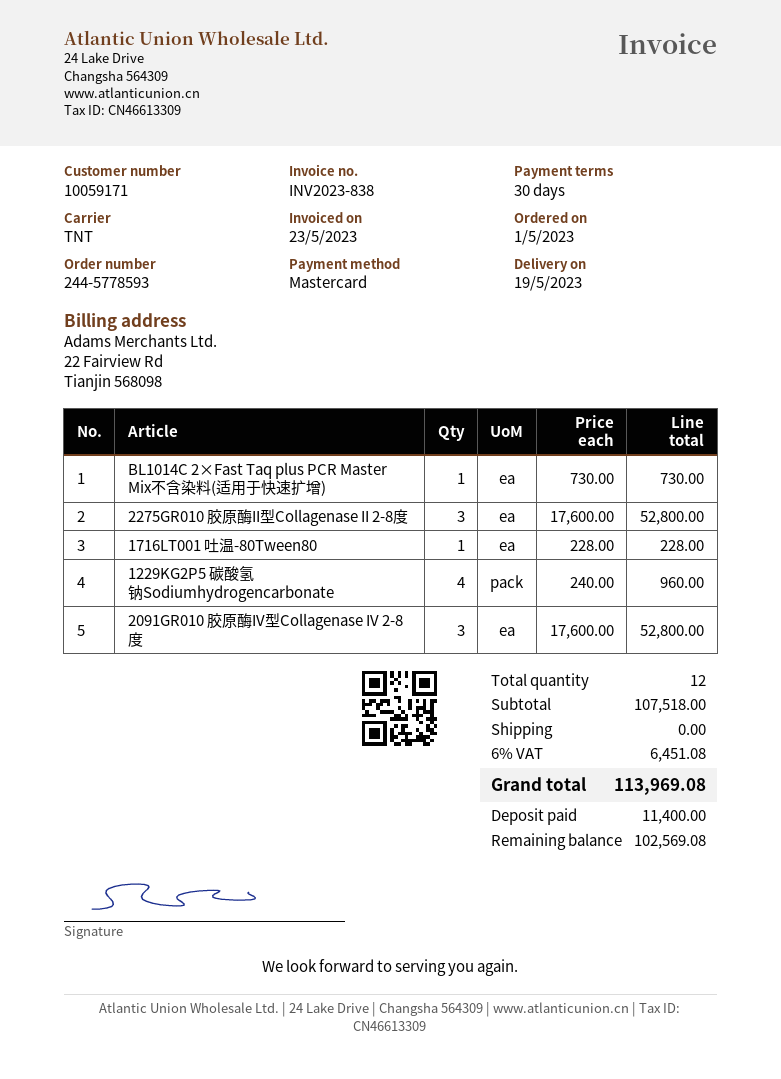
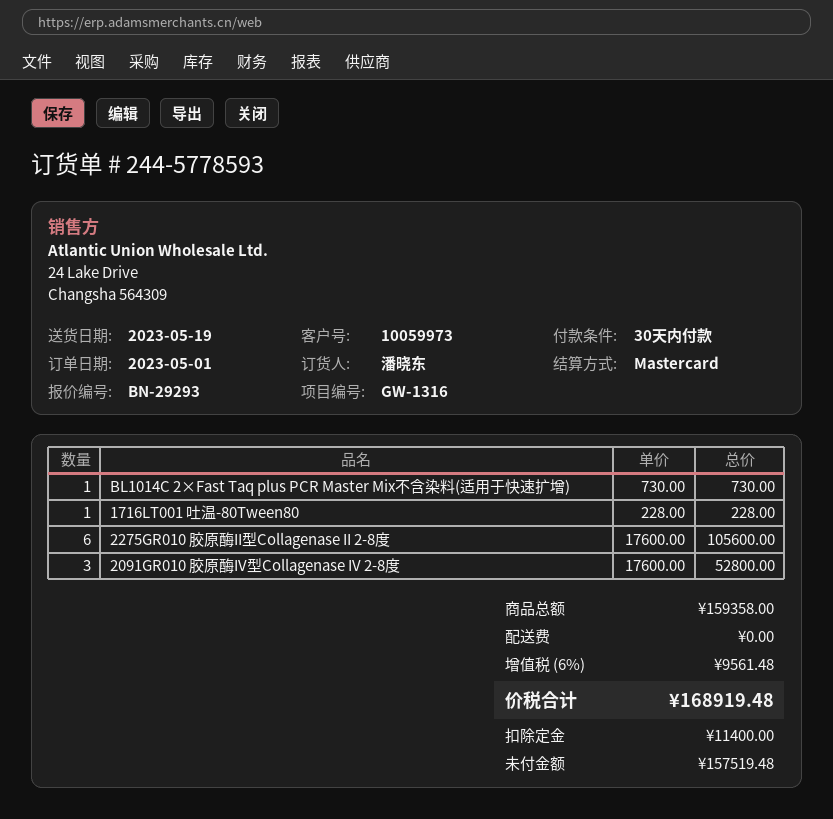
customer number: 10059171 -> 10059973
2275GR010 胶原酶II型Collagenase II 2-8度: 3 x 17600.00 = 52800.00 -> 6 x 17600.00 = 105600.00
1229KG2P5 碳酸氢钠Sodiumhydrogencarbonate: 4 x 240.00 = 960.00 -> none
subtotal: 107518.00 -> 159358.00
tax: 6% = 6451.08 -> 6% = 9561.48
total: 113969.08 -> 168919.48
balance: 102569.08 -> 157519.48

